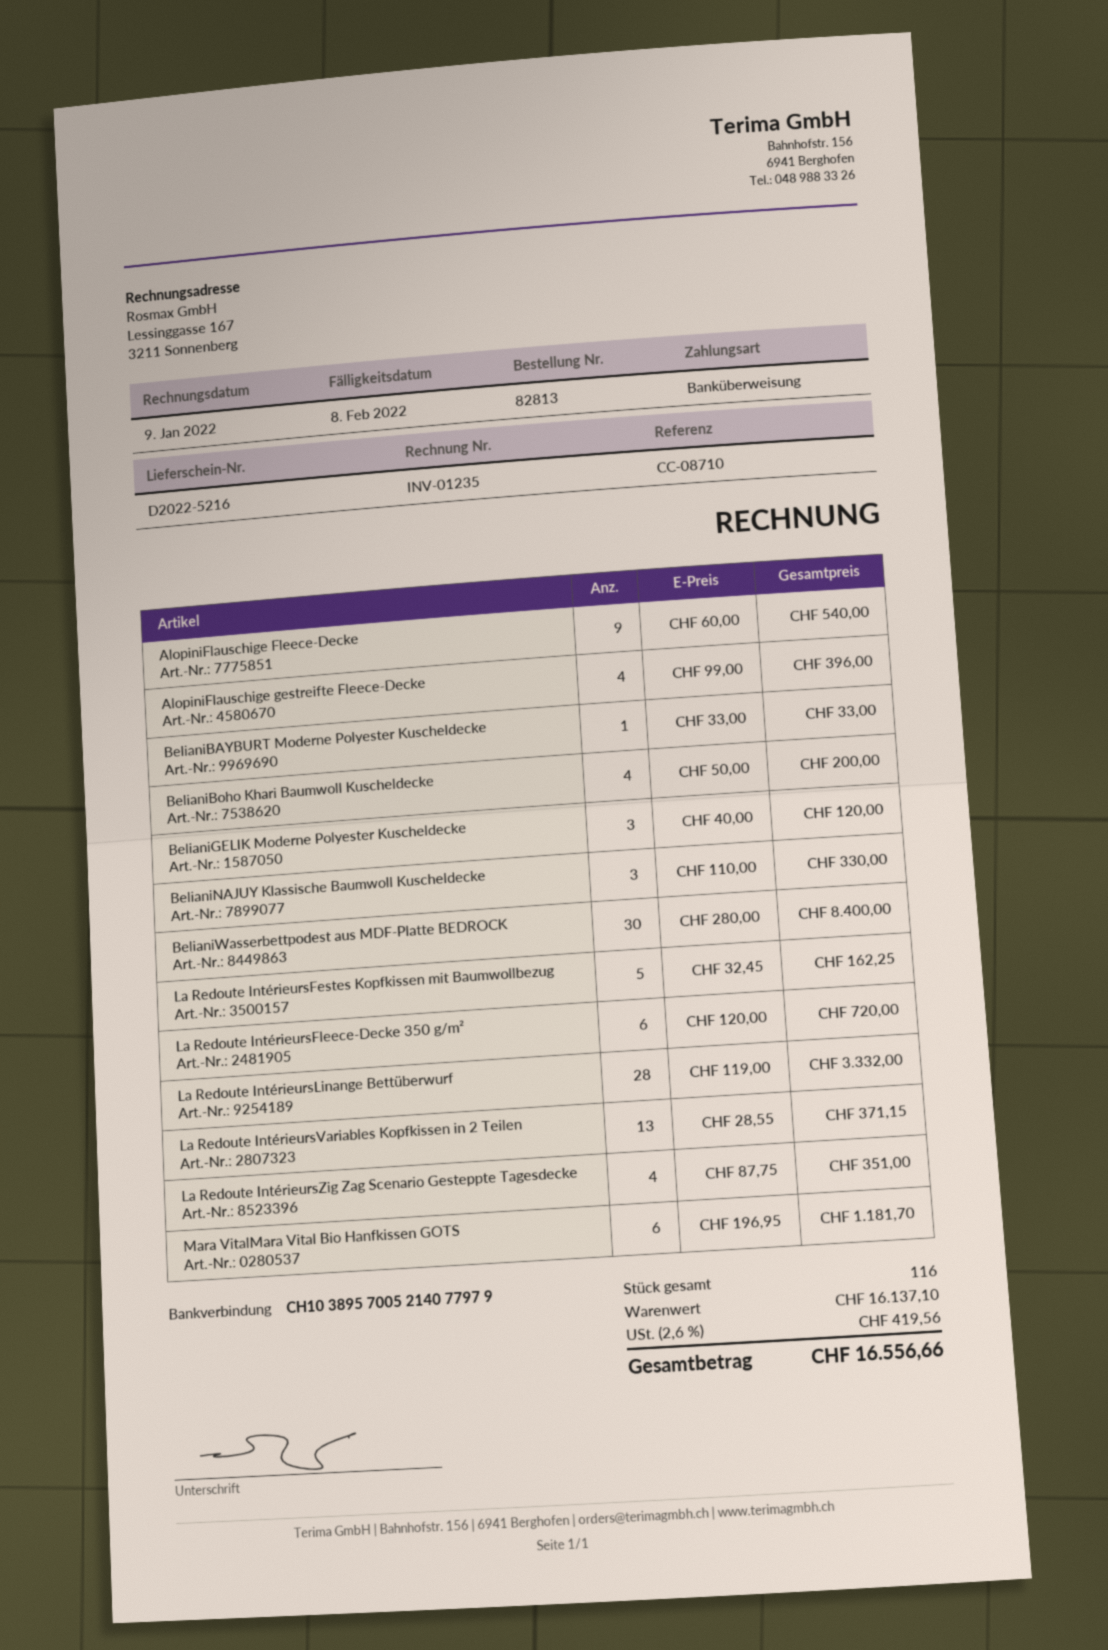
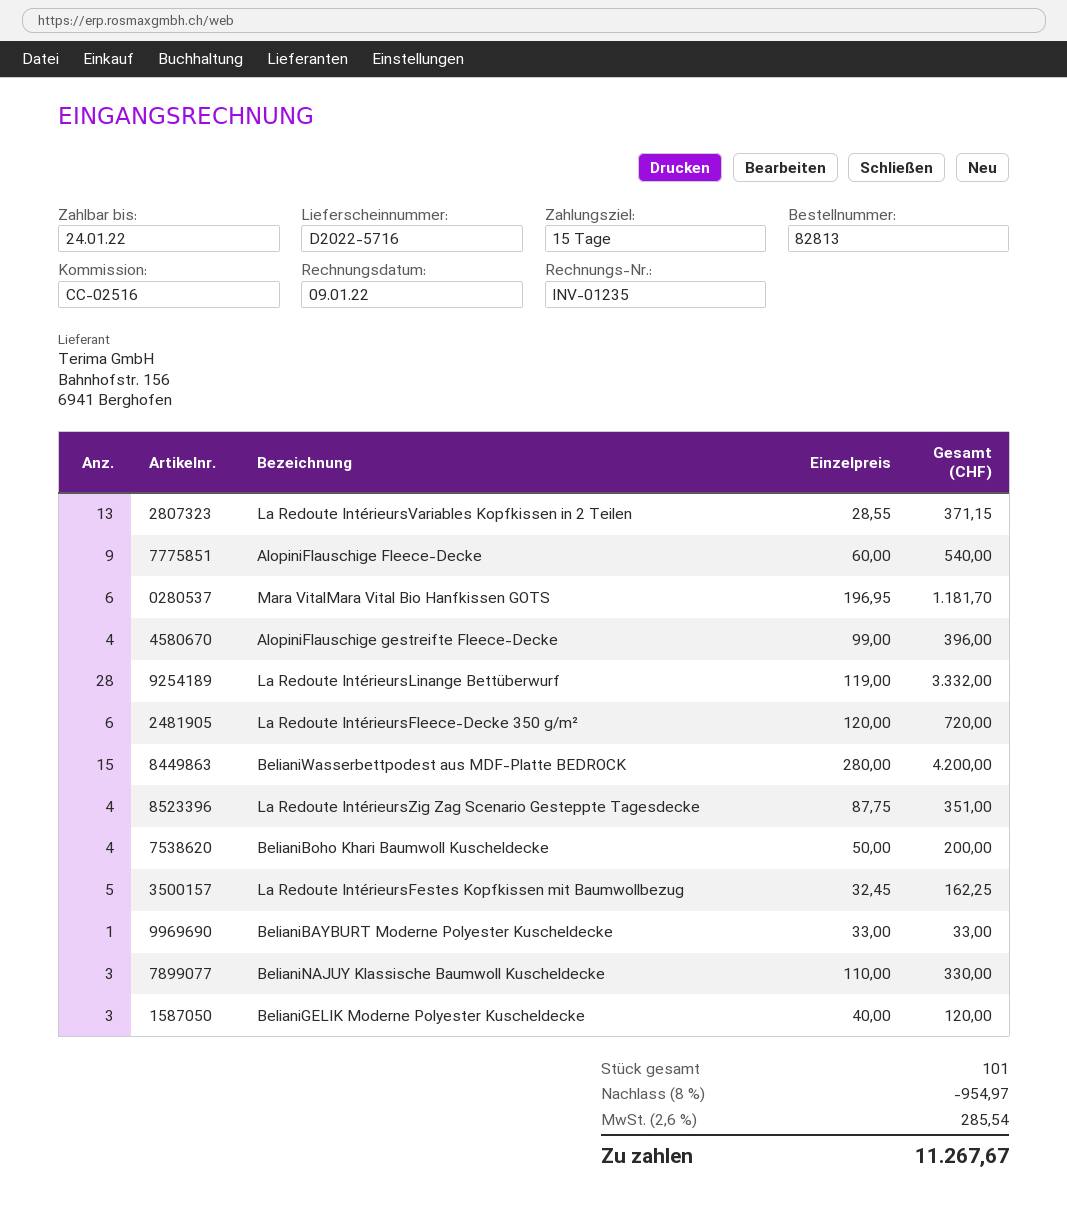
delivery note number: D2022-5216 -> D2022-5716
due date: 2022-02-08 -> 2022-01-24
reference: CC-08710 -> CC-02516
BelianiWasserbettpodest aus MDF-Platte BEDROCK: 30 x 280.00 = 8400.00 -> 15 x 280.00 = 4200.00
total quantity: 116 -> 101
discount: none -> 8% = 954.97
tax: 2.6% = 419.56 -> 2.6% = 285.54
total: 16556.66 -> 11267.67

